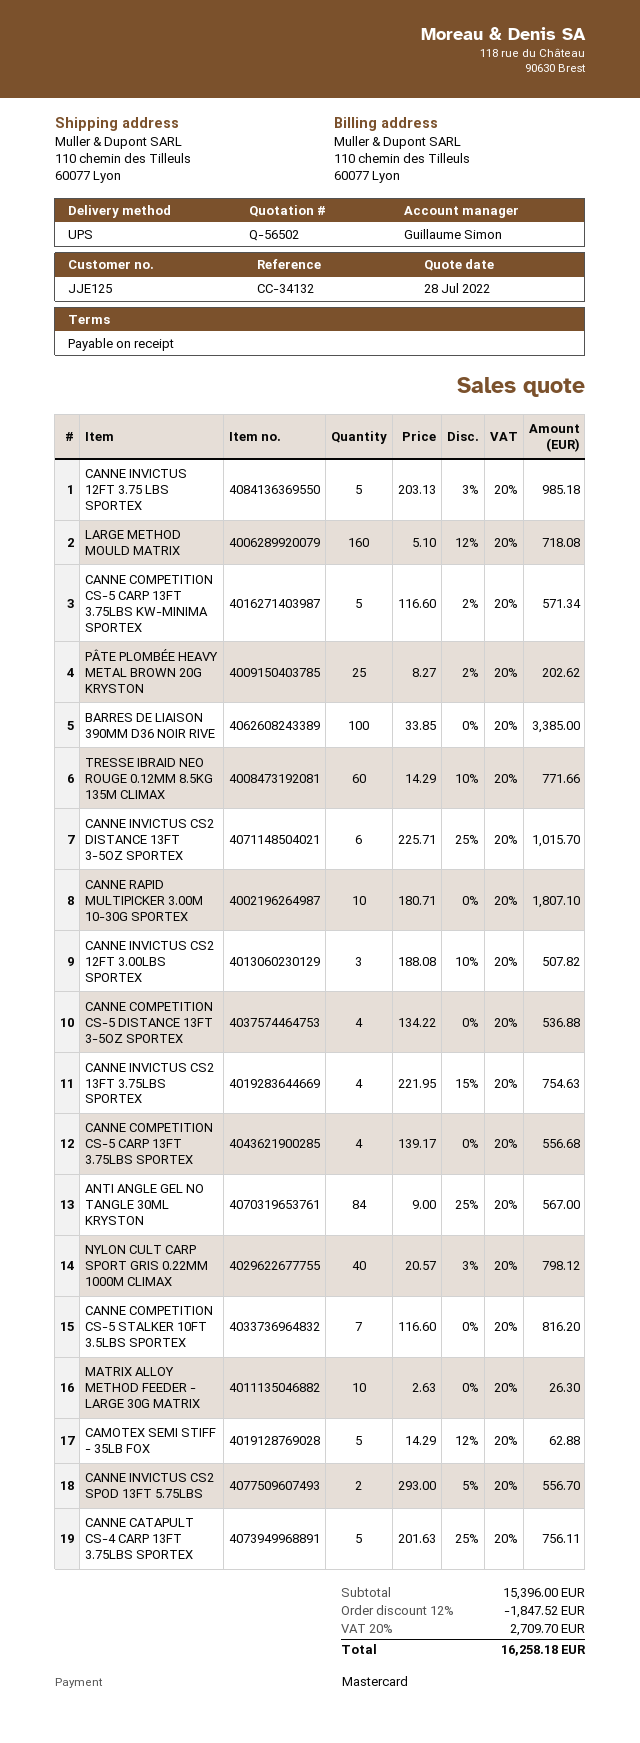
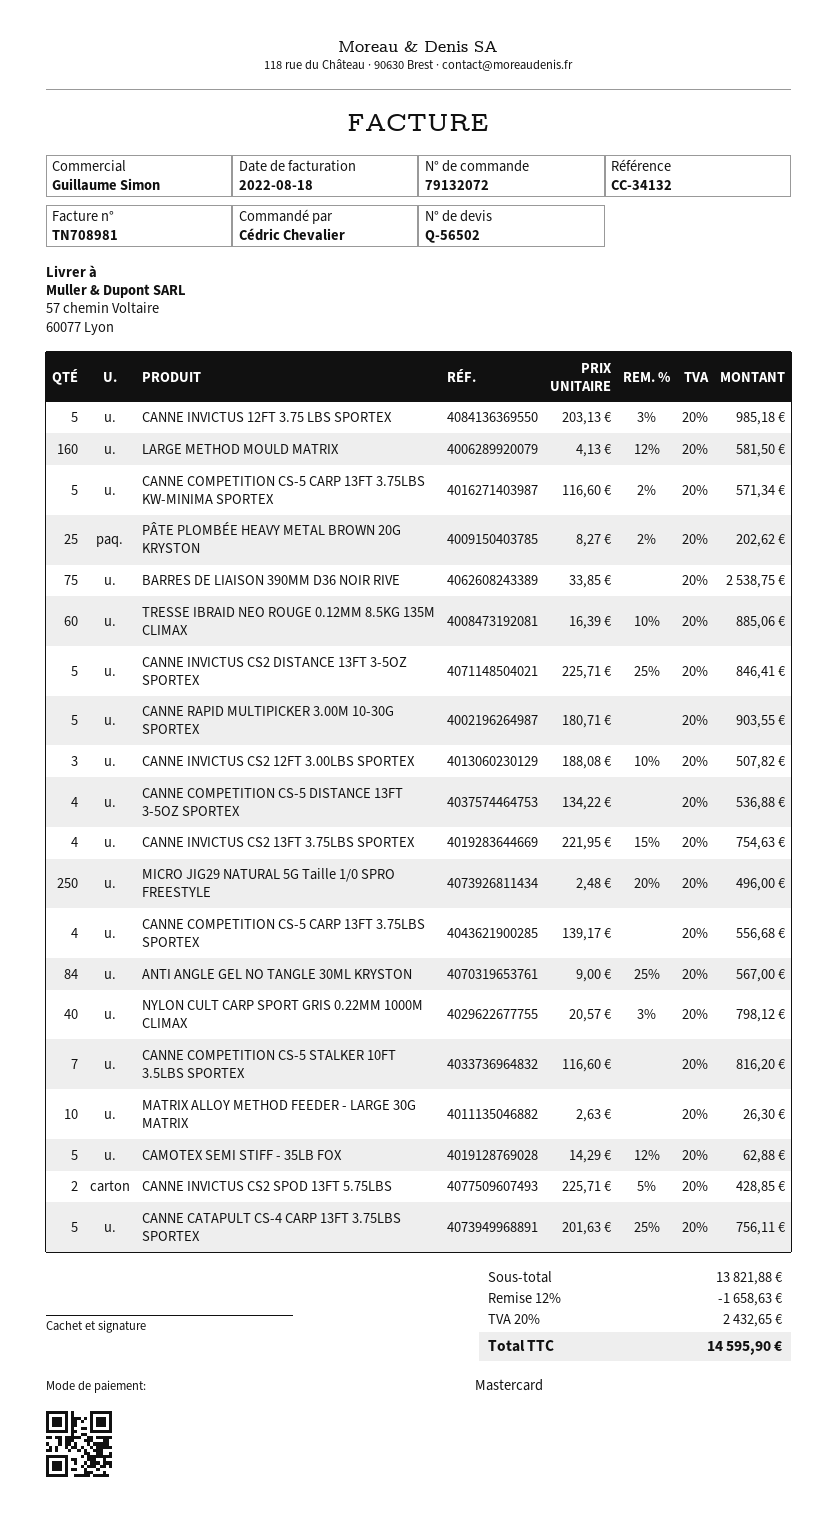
ship to: 110 chemin des Tilleuls, 60077 Lyon -> 57 chemin Voltaire, 60077 Lyon
LARGE METHOD MOULD MATRIX: 160 x 5.10 - 12% = 718.08 -> 160 x 4.13 - 12% = 581.50
BARRES DE LIAISON 390MM D36 NOIR RIVE: 100 x 33.85 = 3385.00 -> 75 x 33.85 = 2538.75
TRESSE IBRAID NEO ROUGE 0.12MM 8.5KG 135M CLIMAX: 60 x 14.29 - 10% = 771.66 -> 60 x 16.39 - 10% = 885.06
CANNE INVICTUS CS2 DISTANCE 13FT 3-5OZ SPORTEX: 6 x 225.71 - 25% = 1015.70 -> 5 x 225.71 - 25% = 846.41
CANNE RAPID MULTIPICKER 3.00M 10-30G SPORTEX: 10 x 180.71 = 1807.10 -> 5 x 180.71 = 903.55
CANNE INVICTUS CS2 SPOD 13FT 5.75LBS: 2 x 293.00 - 5% = 556.70 -> 2 x 225.71 - 5% = 428.85
MICRO JIG29 NATURAL 5G Taille 1/0 SPRO FREESTYLE: none -> 250 x 2.48 - 20% = 496.00
subtotal: 15396.00 -> 13821.88
discount: 12% = 1847.52 -> 12% = 1658.63
tax: 20% = 2709.70 -> 20% = 2432.65
total: 16258.18 -> 14595.90

